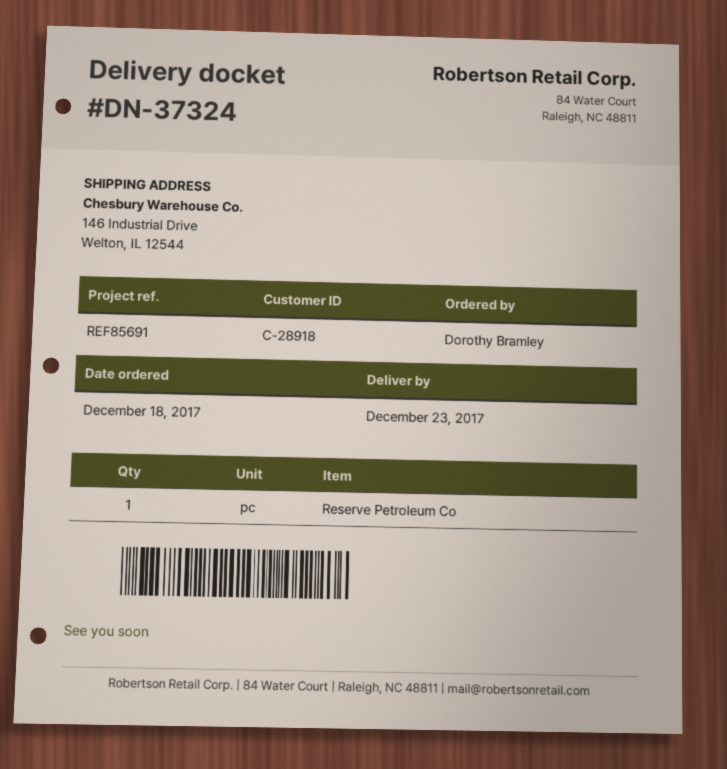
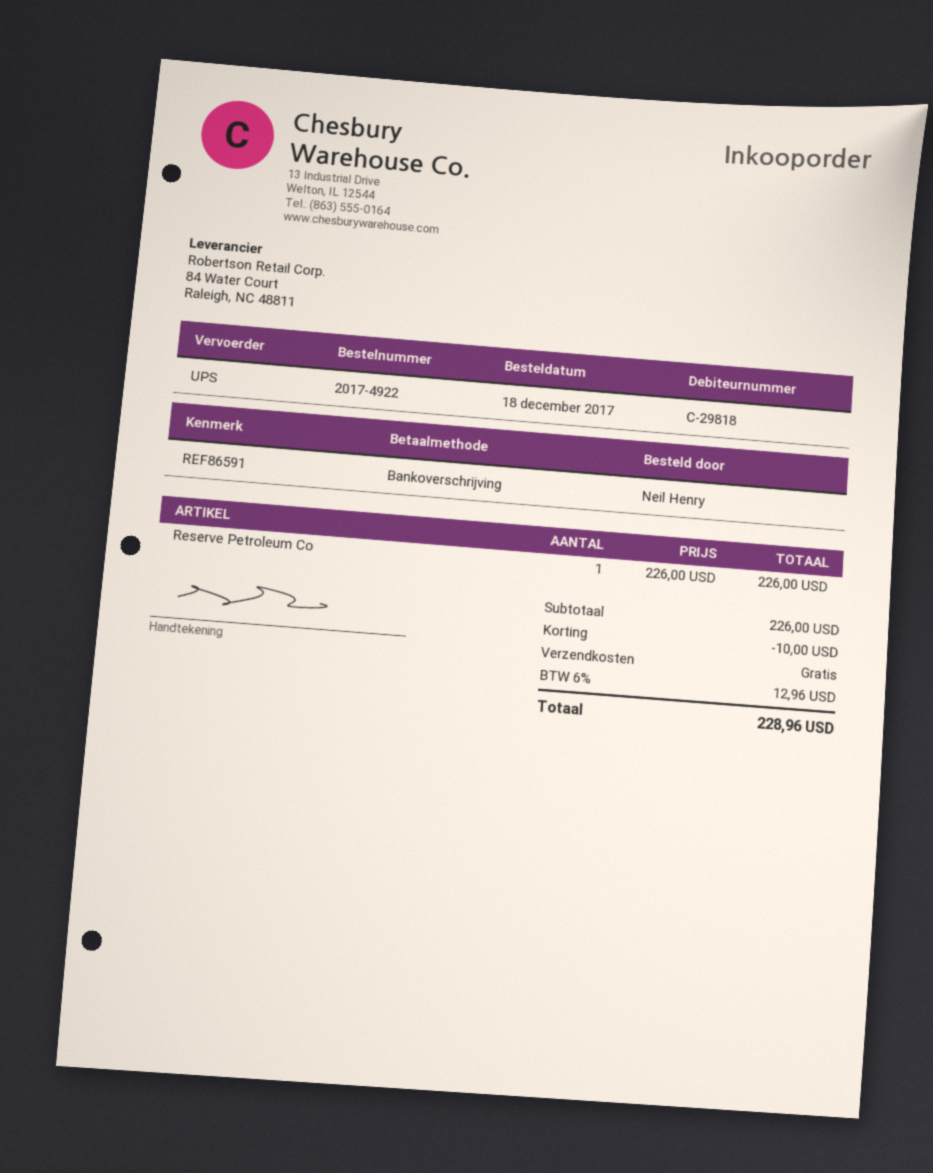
customer number: C-28918 -> C-29818
reference: REF85691 -> REF86591
ordered by: Dorothy Bramley -> Neil Henry

